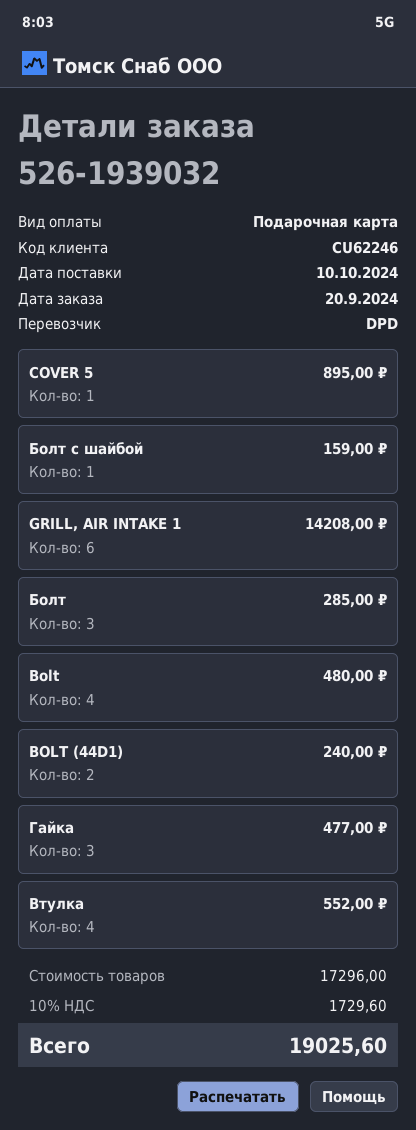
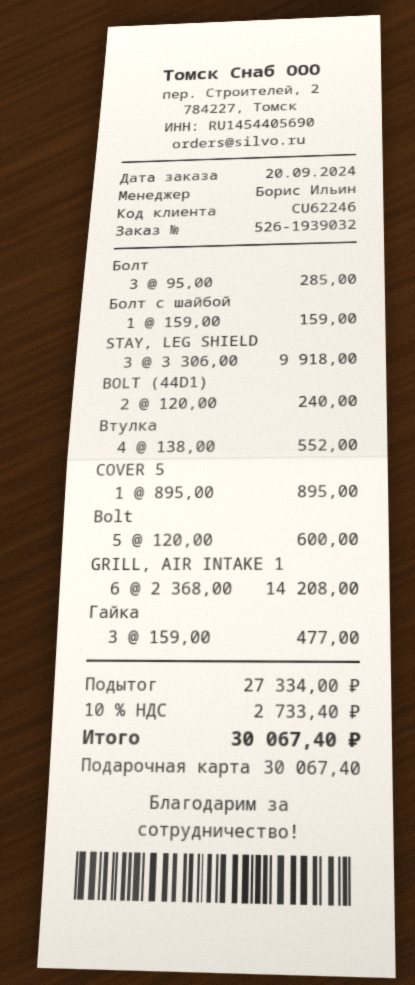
Bolt: 4 for 480.00 -> 5 for 600.00
STAY, LEG SHIELD: none -> 3 for 9918.00
subtotal: 17296.00 -> 27334.00
tax: 10% = 1729.60 -> 10% = 2733.40
total: 19025.60 -> 30067.40

